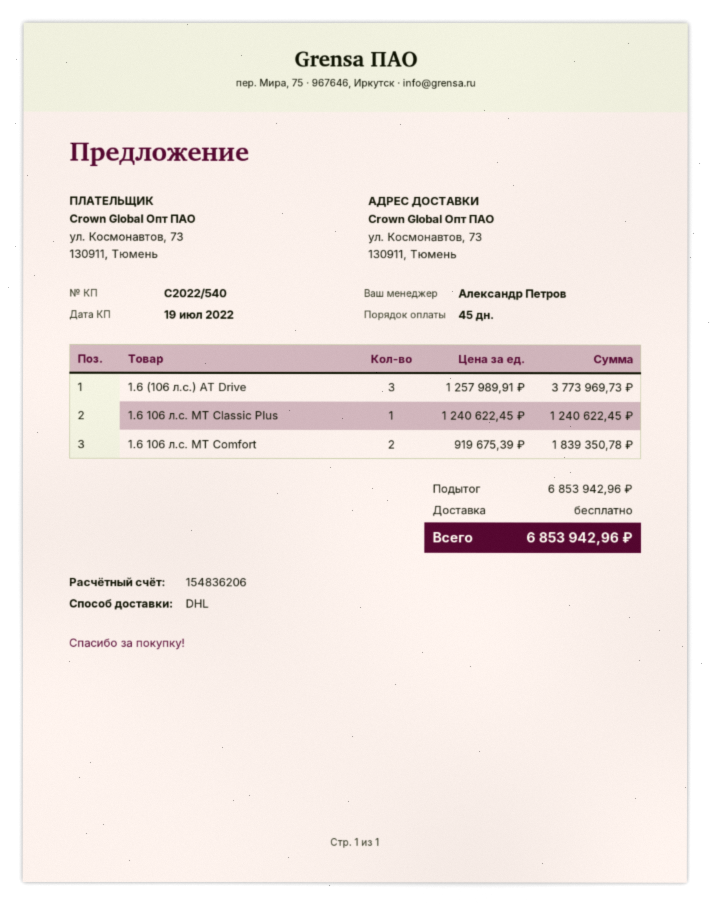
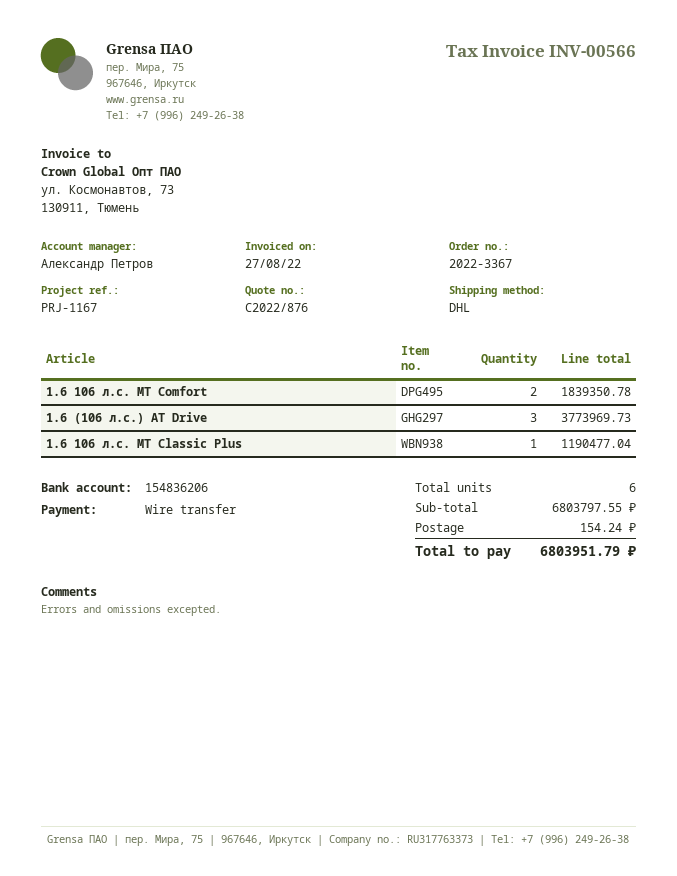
quote number: C2022/540 -> C2022/876
1.6 106 л.с. MT Classic Plus: 1 for 1240622.45 -> 1 for 1190477.04
subtotal: 6853942.96 -> 6803797.55
shipping: 0.00 -> 154.24
total: 6853942.96 -> 6803951.79

